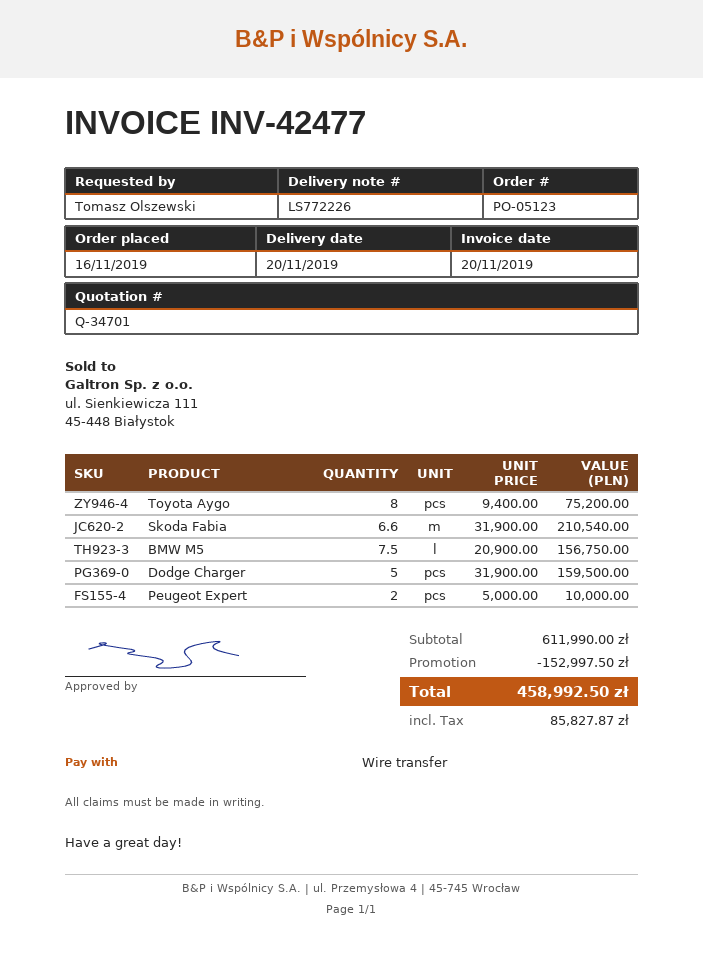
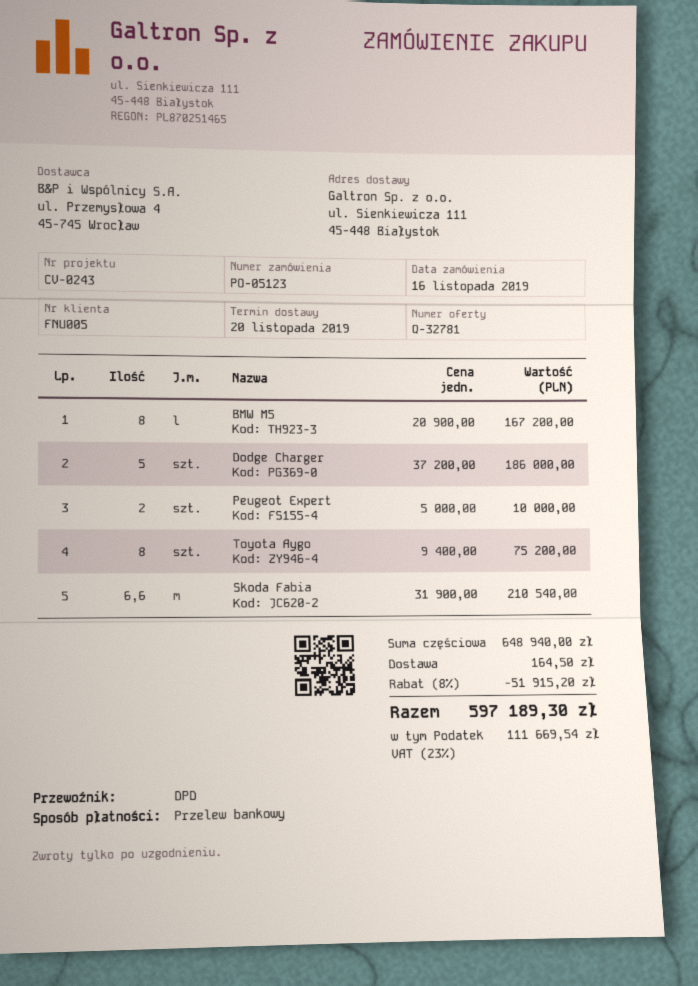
quote number: Q-34701 -> Q-32781
BMW M5: 7.5 x 20900.00 = 156750.00 -> 8 x 20900.00 = 167200.00
Dodge Charger: 5 x 31900.00 = 159500.00 -> 5 x 37200.00 = 186000.00
subtotal: 611990.00 -> 648940.00
discount: 152997.50 -> 51915.20
shipping: none -> 164.50
tax: 85827.87 -> 111669.54
total: 458992.50 -> 597189.30

